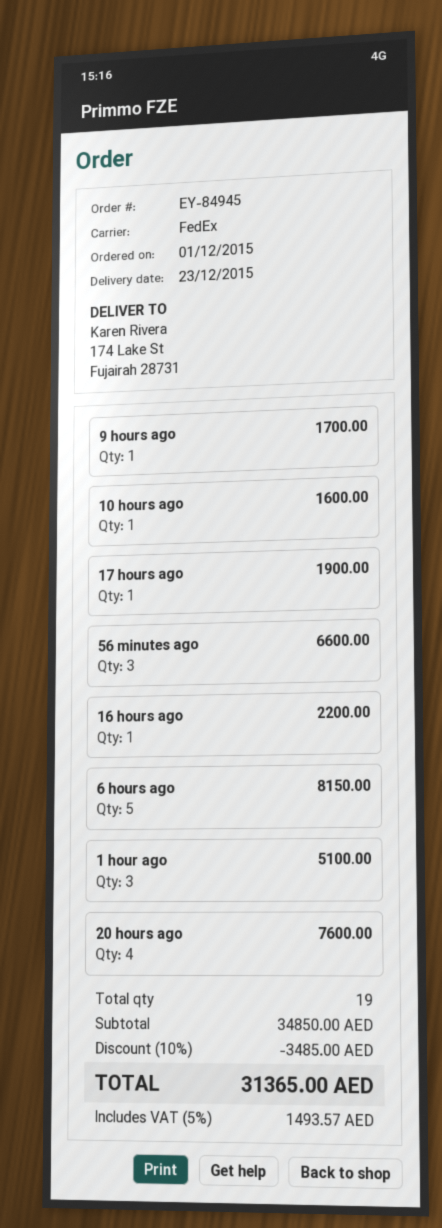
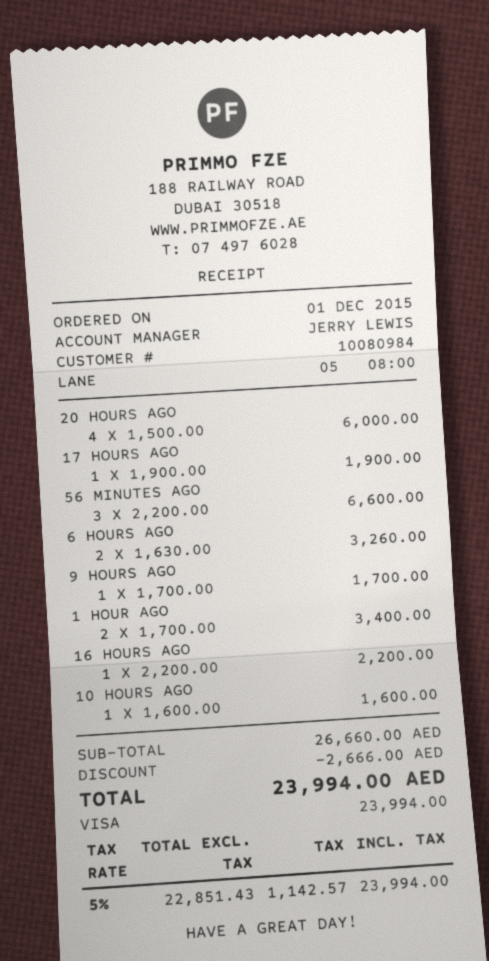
6 hours ago: 5 for 8150.00 -> 2 for 3260.00
1 hour ago: 3 for 5100.00 -> 2 for 3400.00
20 hours ago: 4 for 7600.00 -> 4 for 6000.00
subtotal: 34850.00 -> 26660.00
discount: 3485.00 -> 2666.00
tax: 5% = 1493.57 -> 5% = 1142.57
total: 31365.00 -> 23994.00

